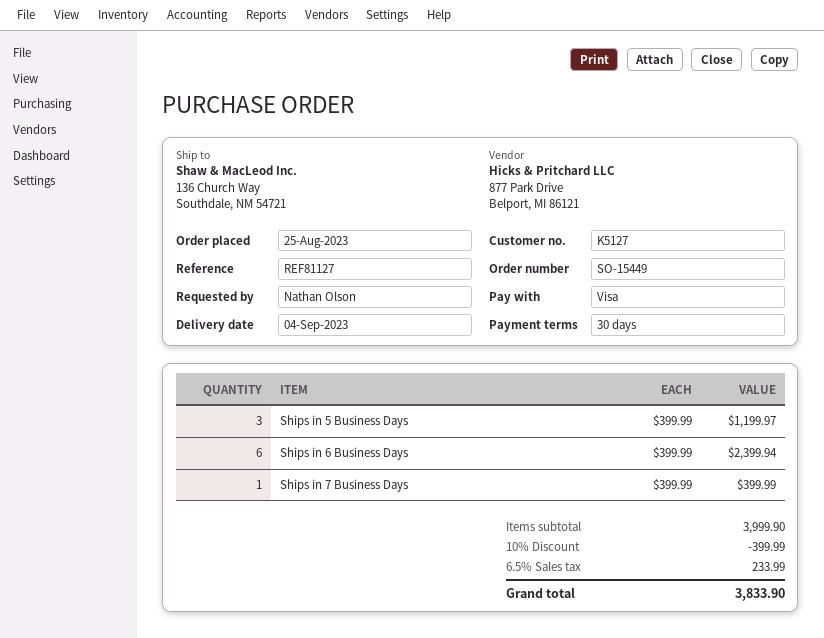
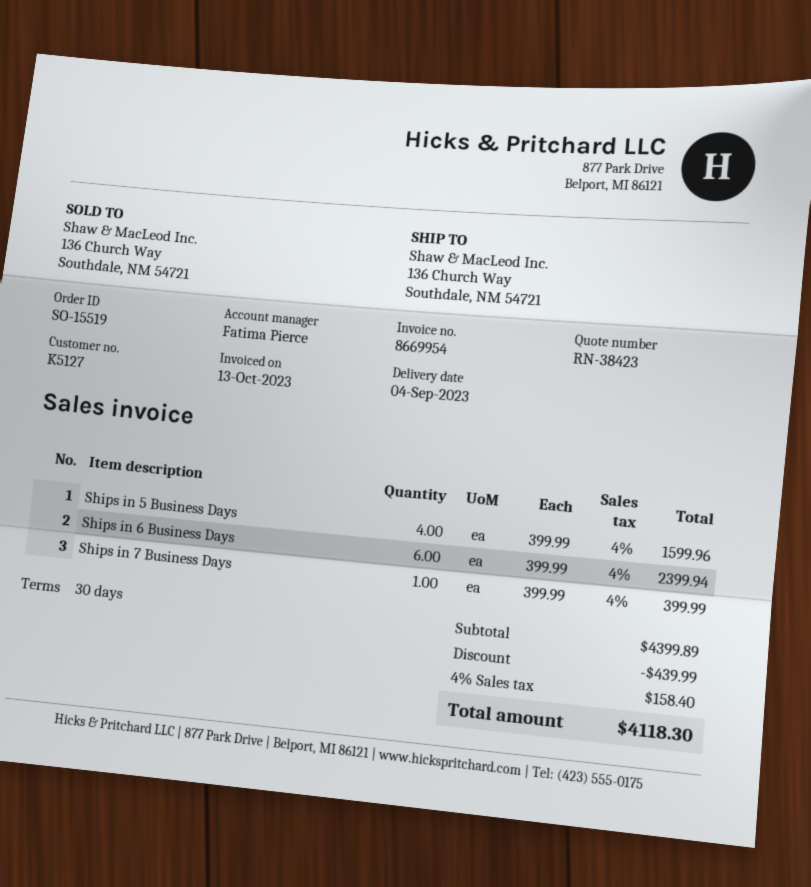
order number: SO-15449 -> SO-15519
Ships in 5 Business Days: 3 x 399.99 = 1199.97 -> 4 x 399.99 = 1599.96
subtotal: 3999.90 -> 4399.89
discount: 399.99 -> 439.99
tax: 6.5% = 233.99 -> 4% = 158.40
total: 3833.90 -> 4118.30

